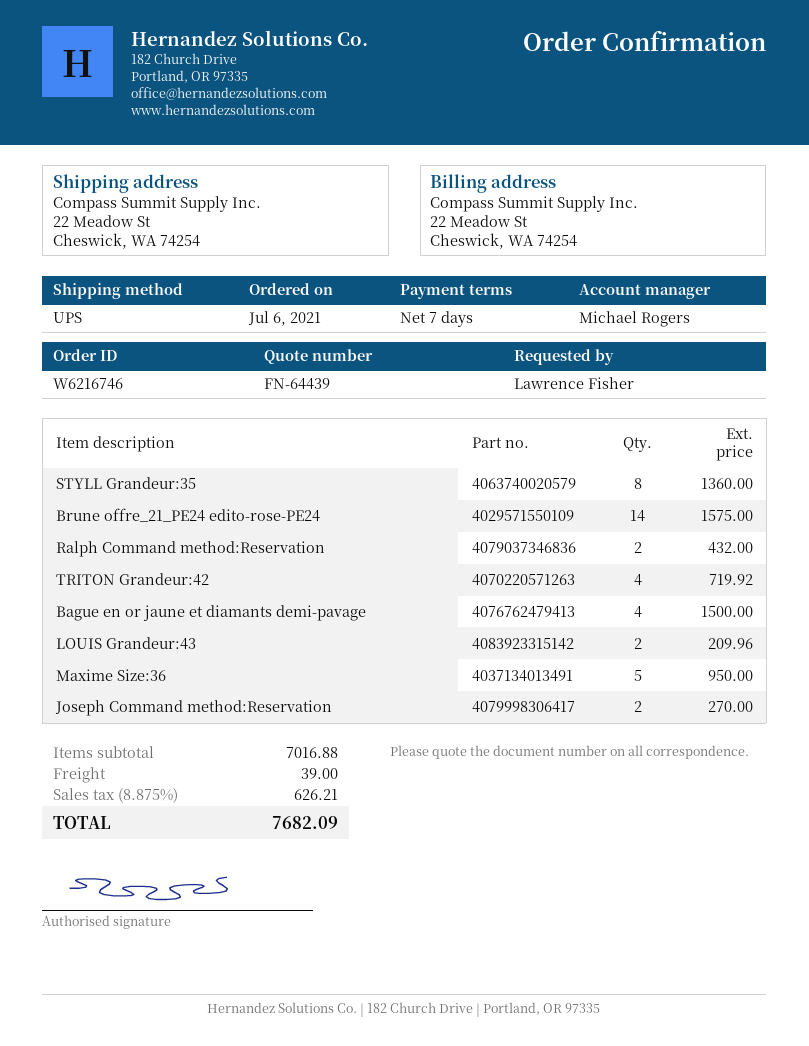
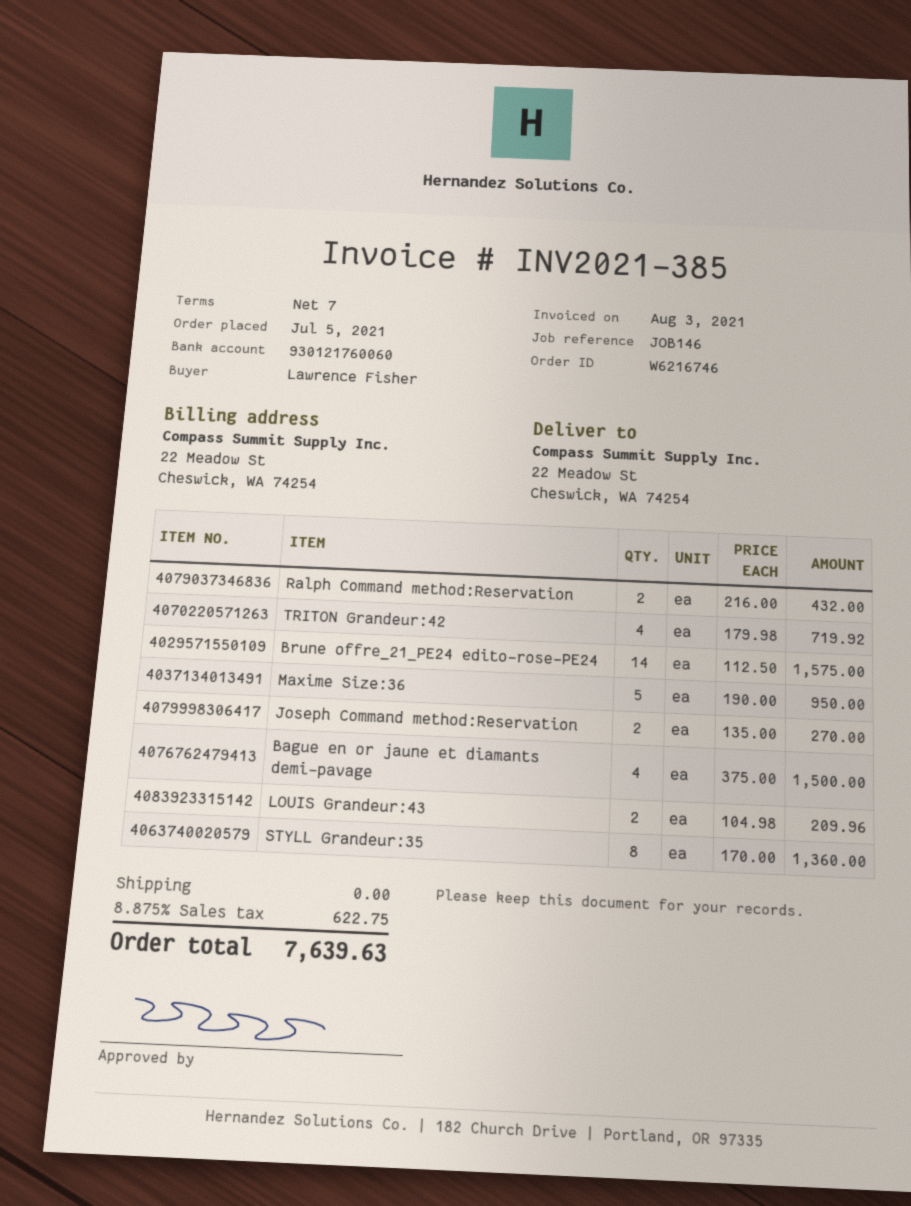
order date: 2021-07-06 -> 2021-07-05
shipping: 39.00 -> 0.00
tax: 8.875% = 626.21 -> 8.875% = 622.75
total: 7682.09 -> 7639.63

